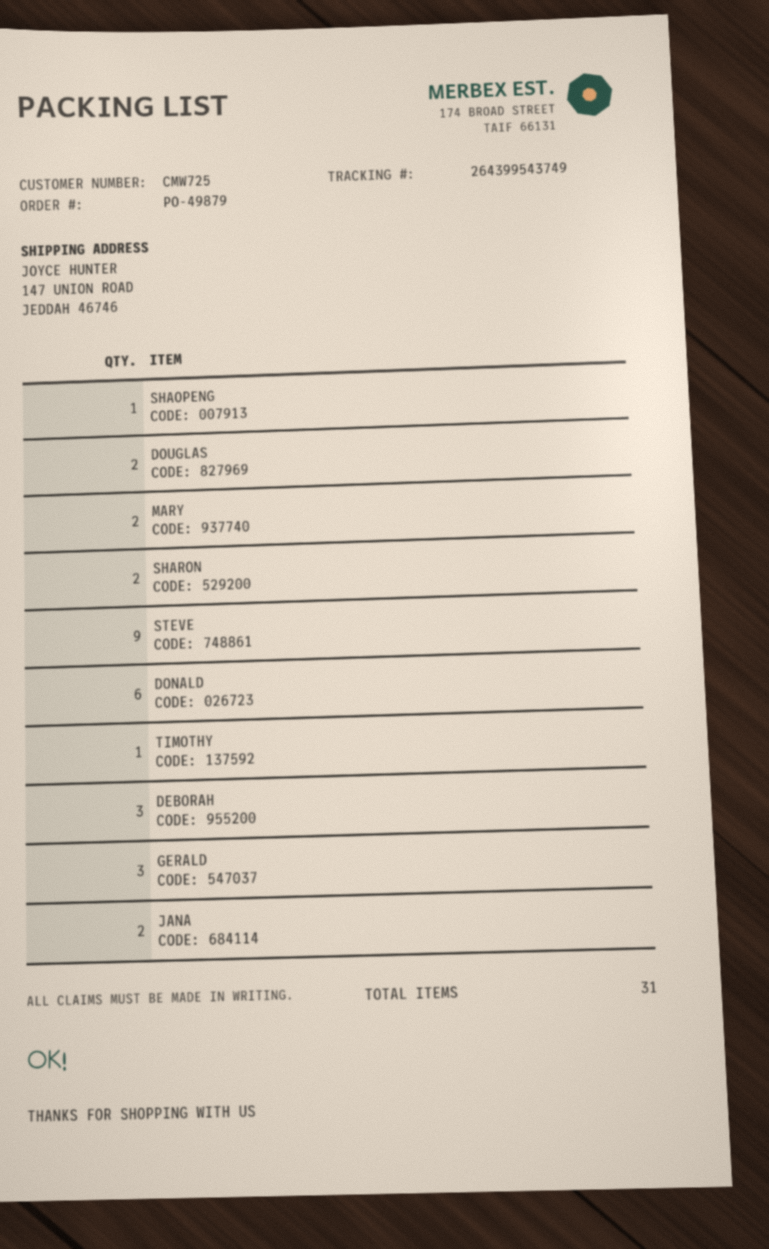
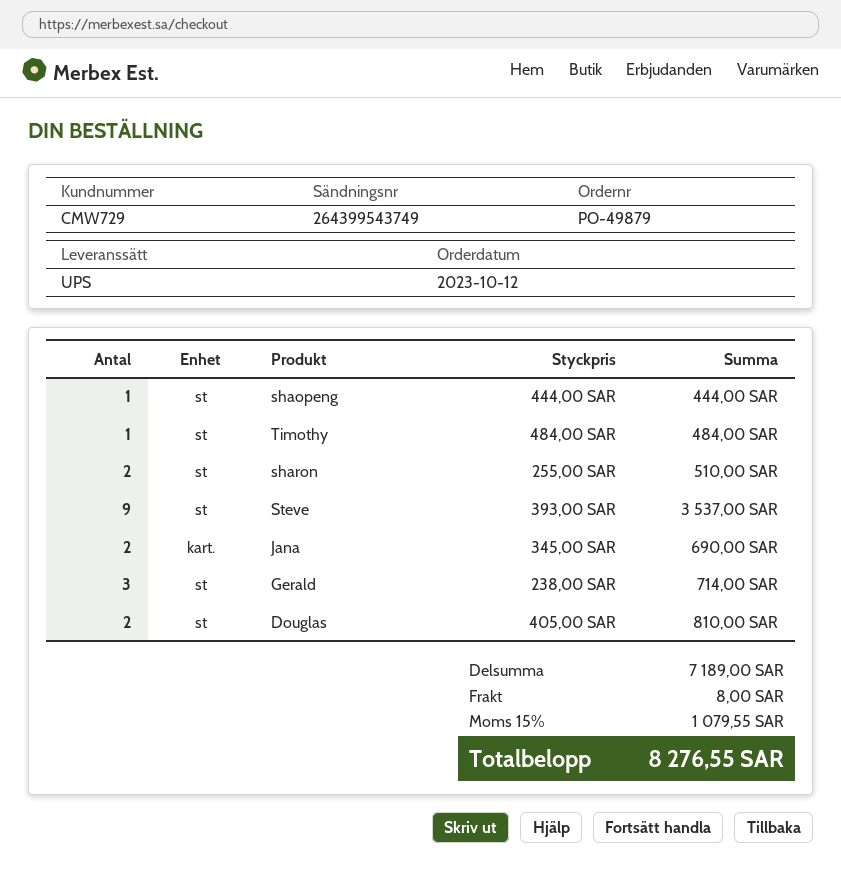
customer number: CMW725 -> CMW729
MARY: 2 -> none
DONALD: 6 -> none
DEBORAH: 3 -> none

